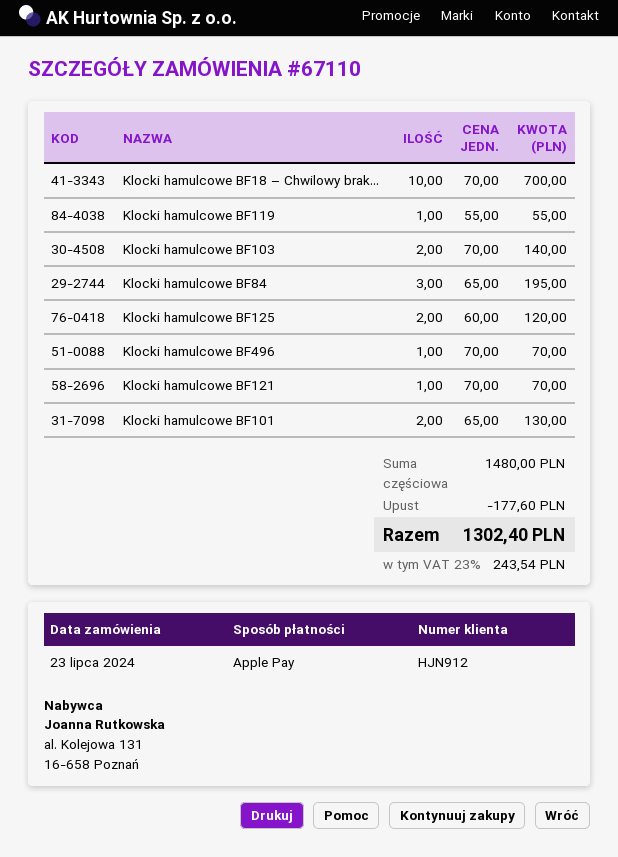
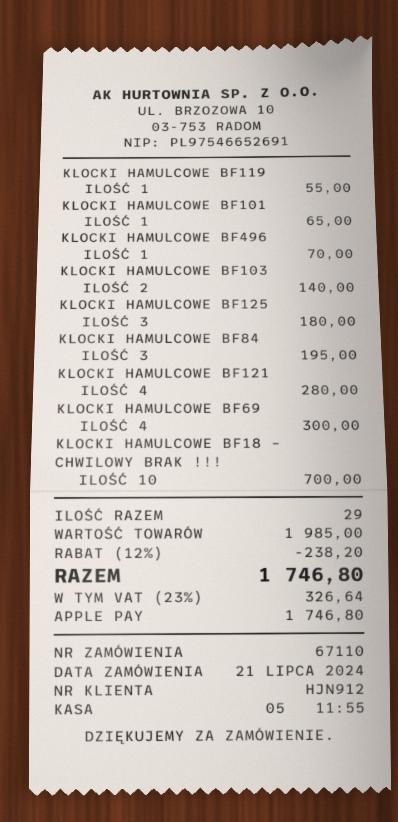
order date: 2024-07-23 -> 2024-07-21
Klocki hamulcowe BF125: 2 for 120.00 -> 3 for 180.00
Klocki hamulcowe BF121: 1 for 70.00 -> 4 for 280.00
Klocki hamulcowe BF101: 2 for 130.00 -> 1 for 65.00
KLOCKI HAMULCOWE BF69: none -> 4 for 300.00
subtotal: 1480.00 -> 1985.00
discount: 177.60 -> 238.20
tax: 23% = 243.54 -> 23% = 326.64
total: 1302.40 -> 1746.80

